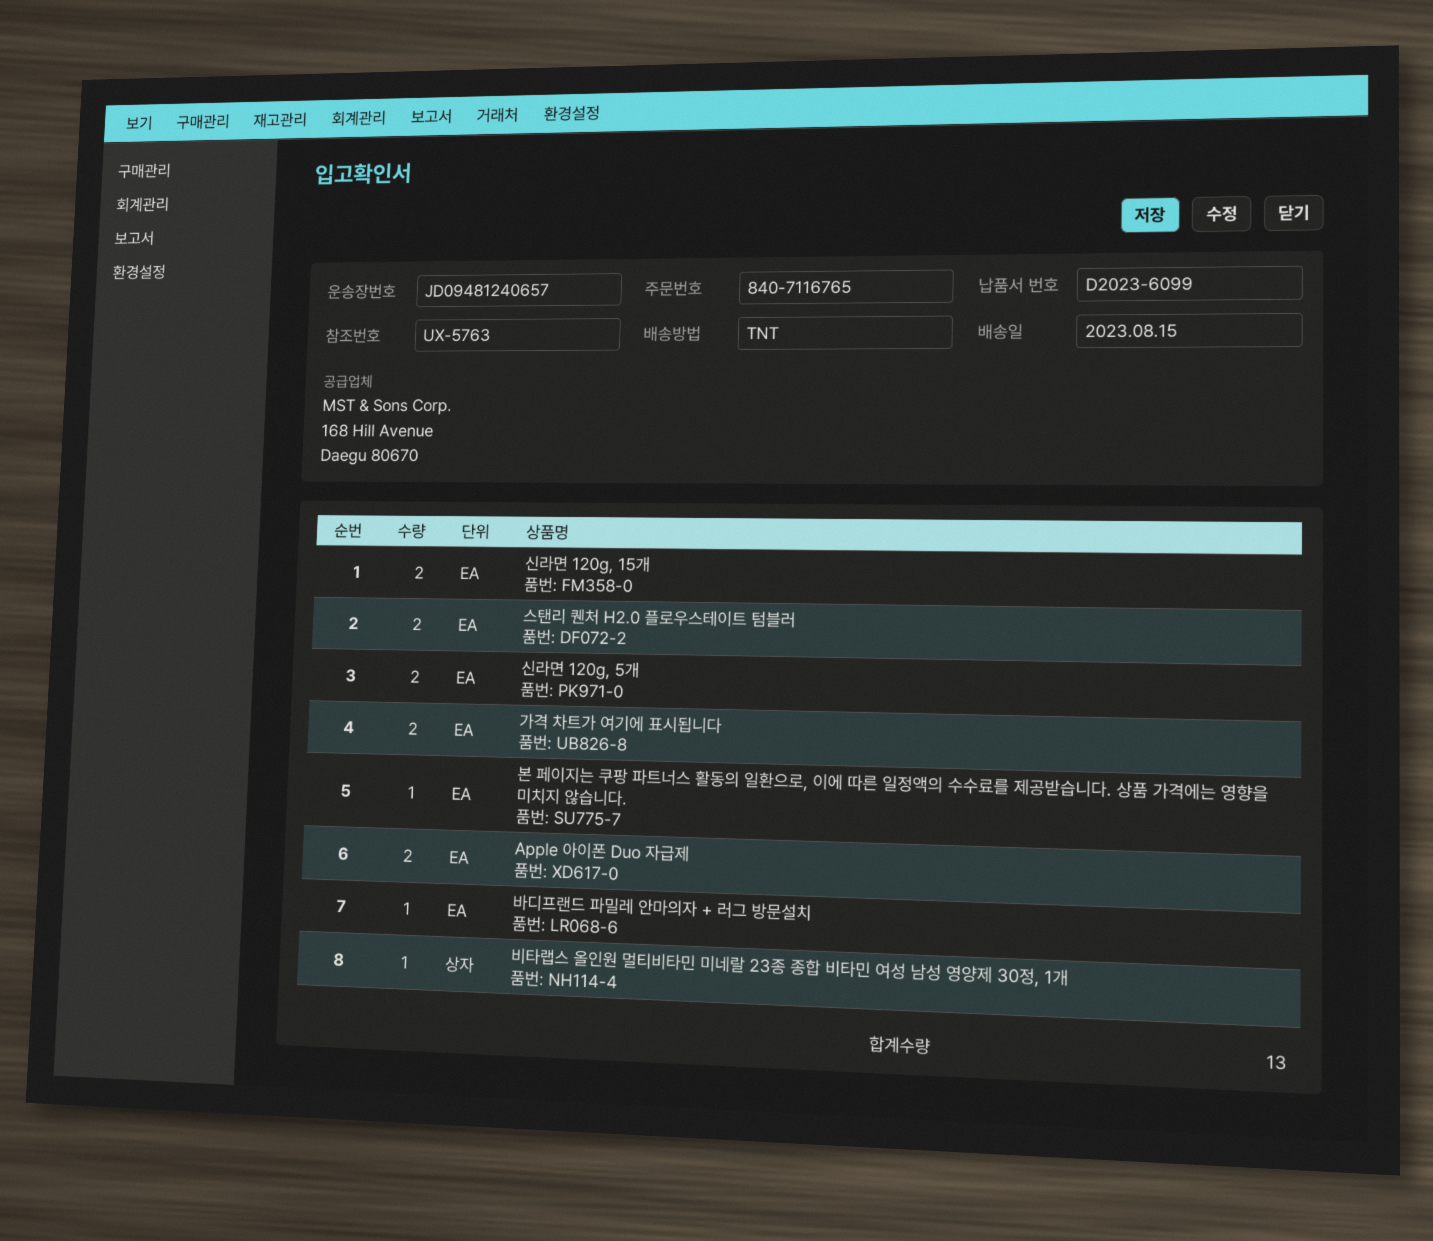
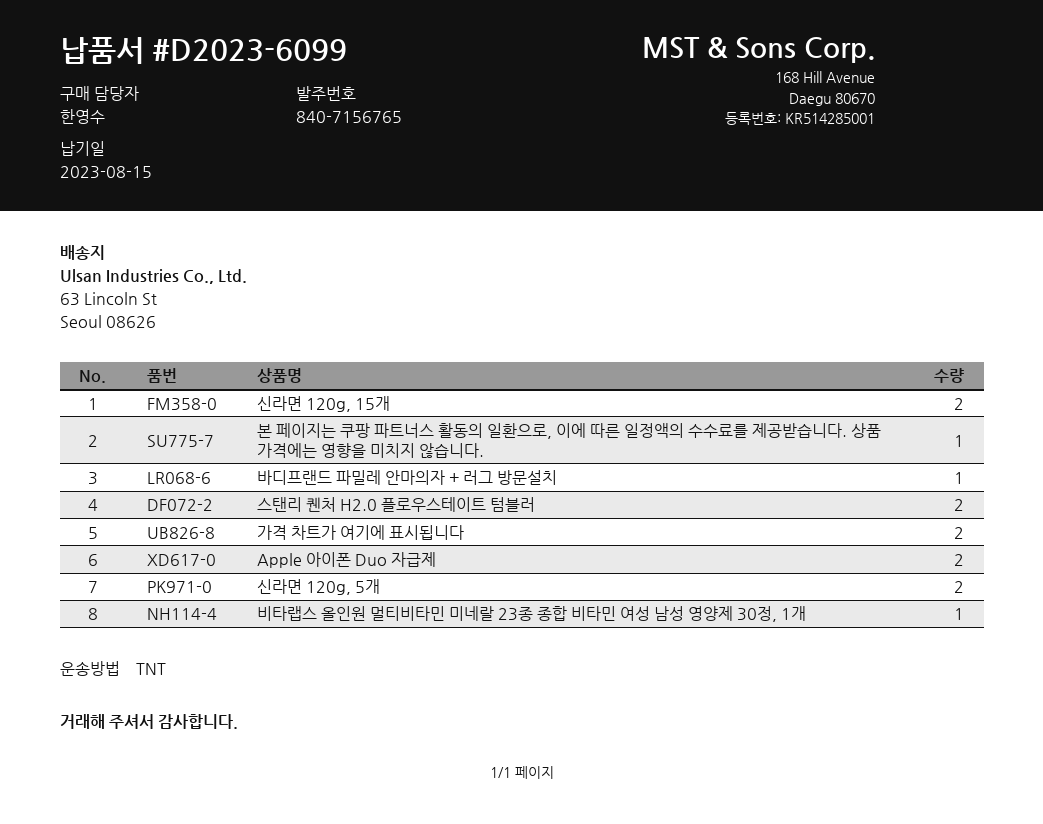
order number: 840-7116765 -> 840-7156765

